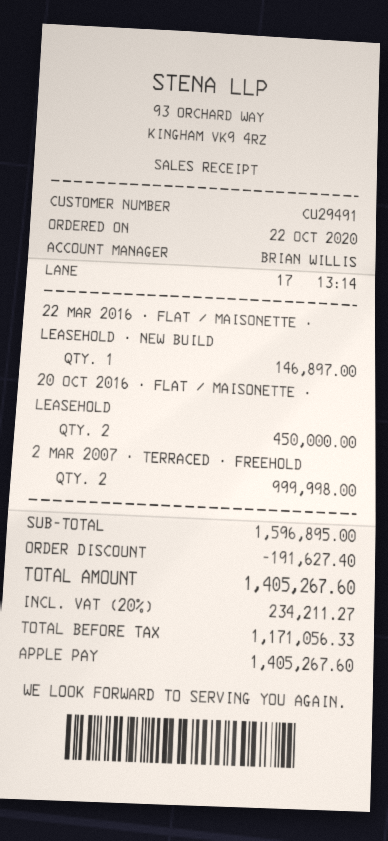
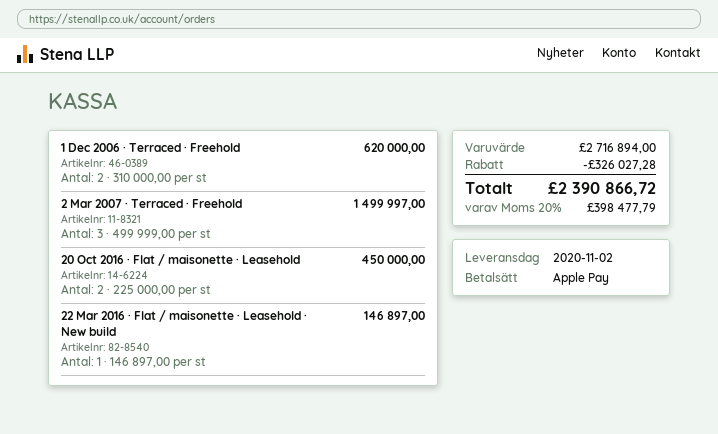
2 MAR 2007 · TERRACED · FREEHOLD: 2 for 999998.00 -> 3 for 1499997.00
1 Dec 2006 · Terraced · Freehold: none -> 2 for 620000.00
subtotal: 1596895.00 -> 2716894.00
discount: 191627.40 -> 326027.28
tax: 20% = 234211.27 -> 20% = 398477.79
total: 1405267.60 -> 2390866.72

